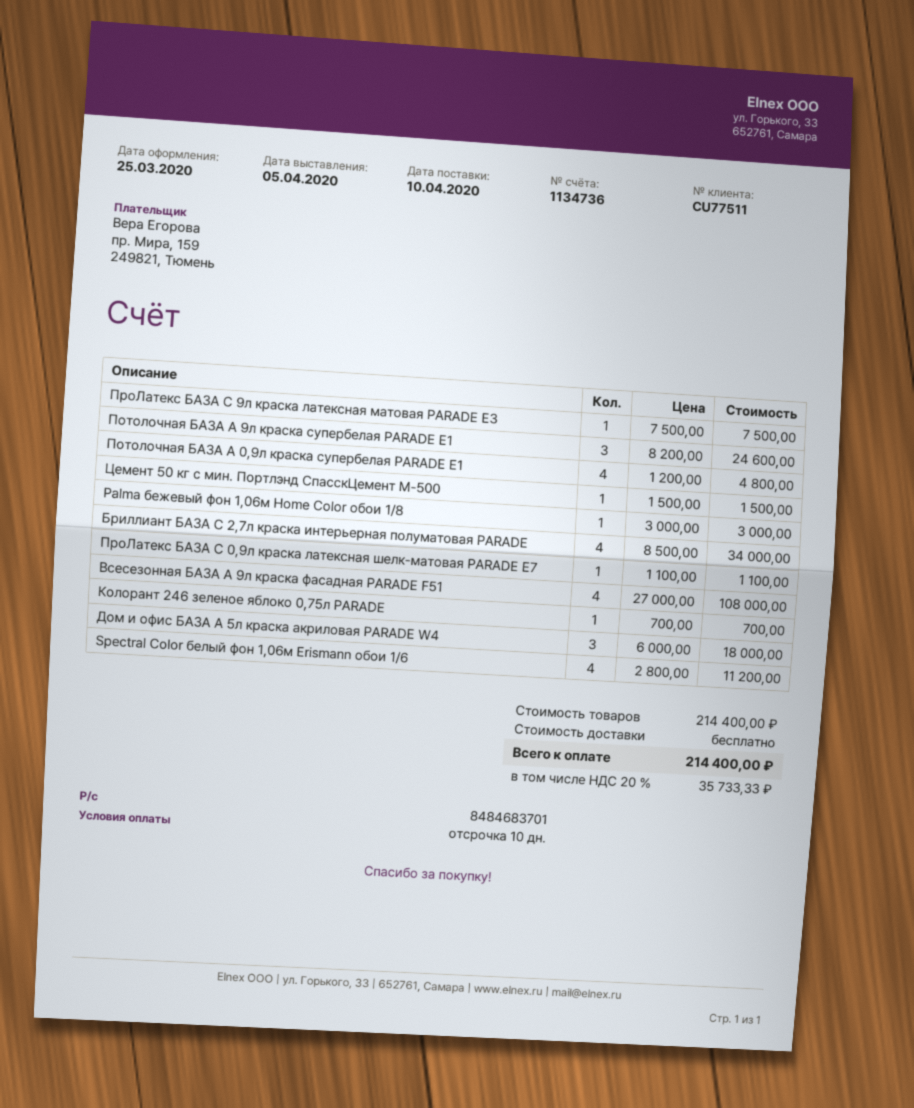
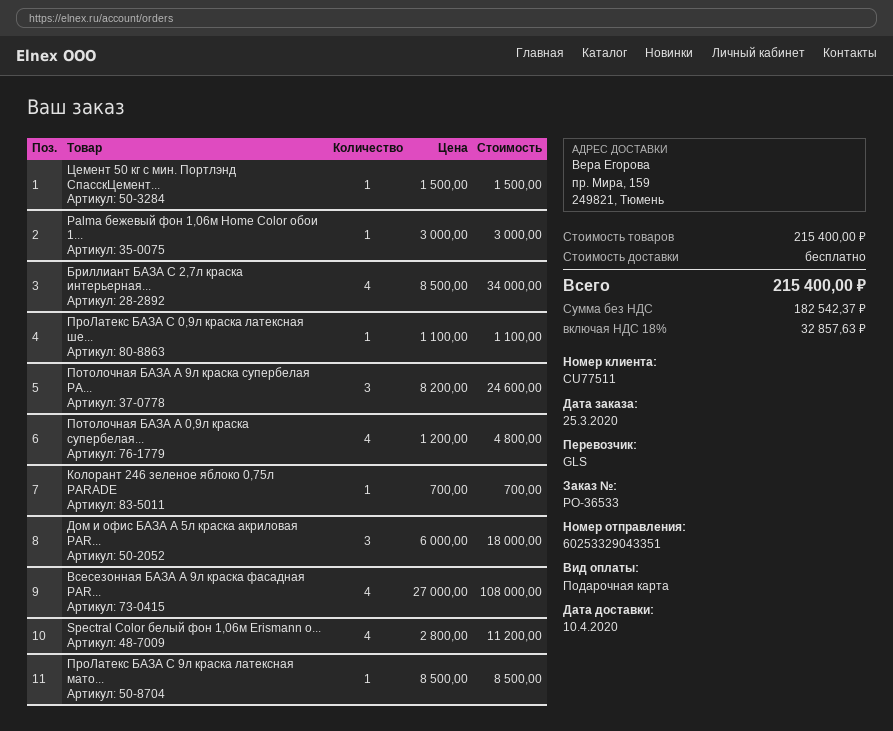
ПроЛатекс БАЗА С 9л краска латексная матовая PARADE E3: 1 x 7500.00 = 7500.00 -> 1 x 8500.00 = 8500.00
subtotal: 214400.00 -> 215400.00
tax: 20% = 35733.33 -> 18% = 32857.63
total: 214400.00 -> 215400.00

